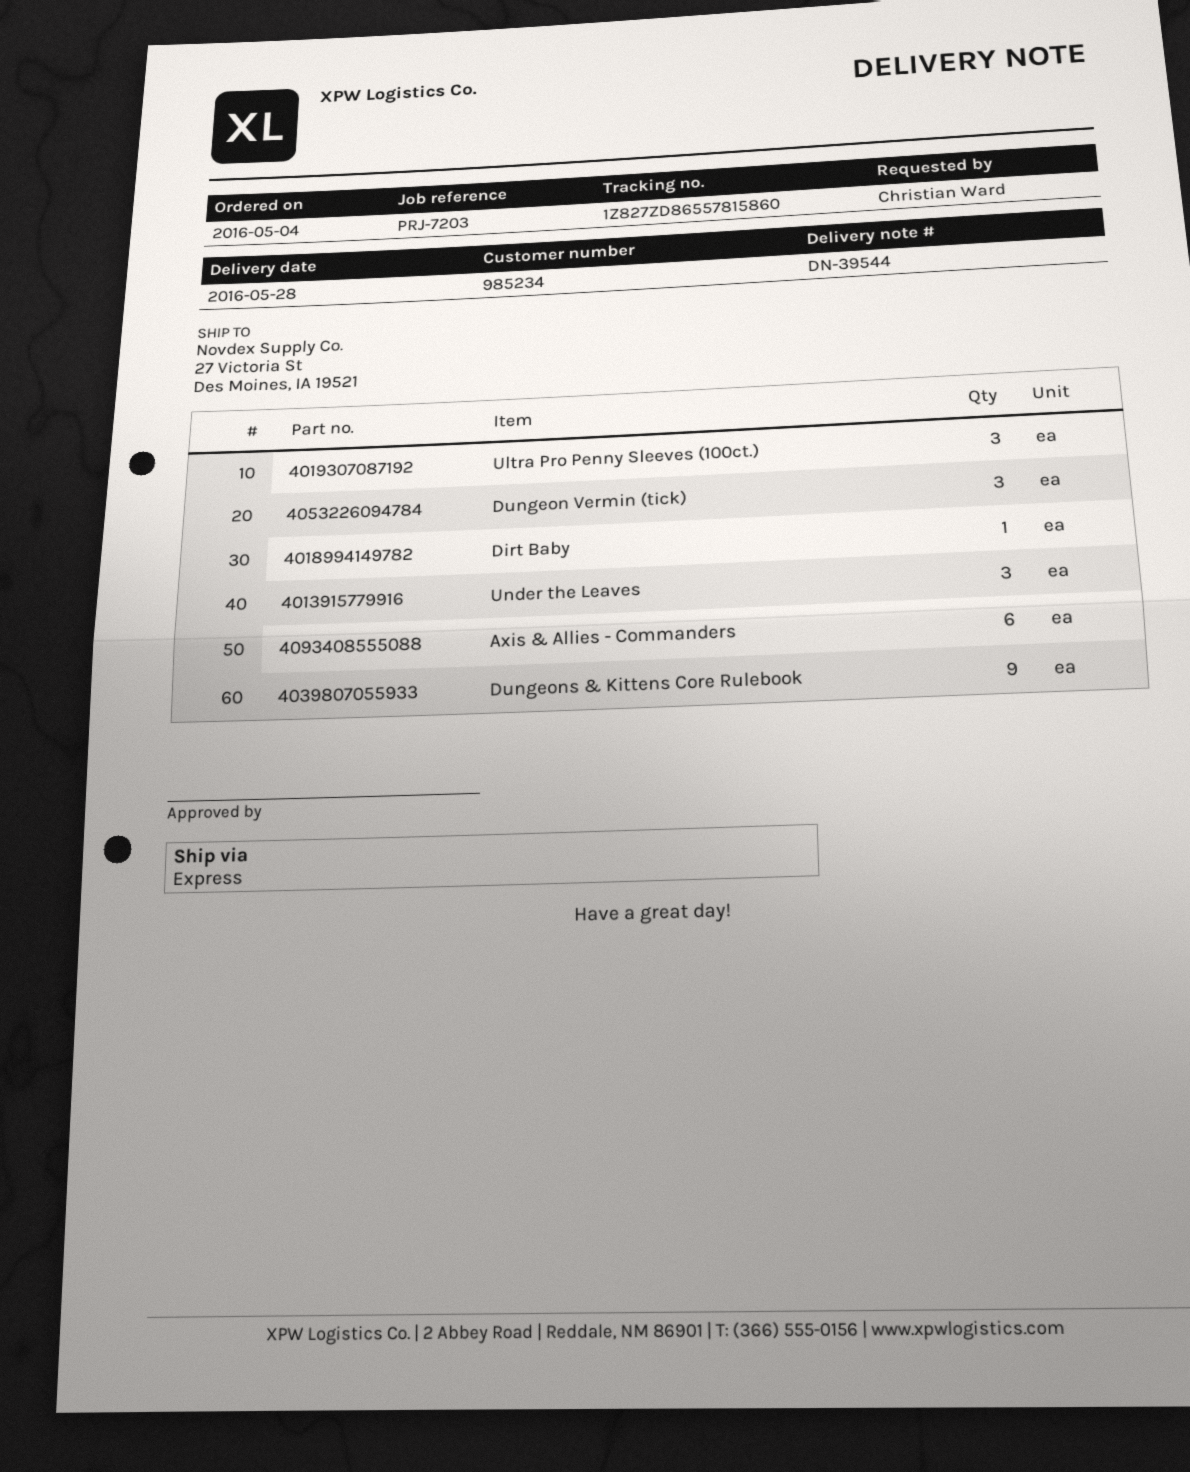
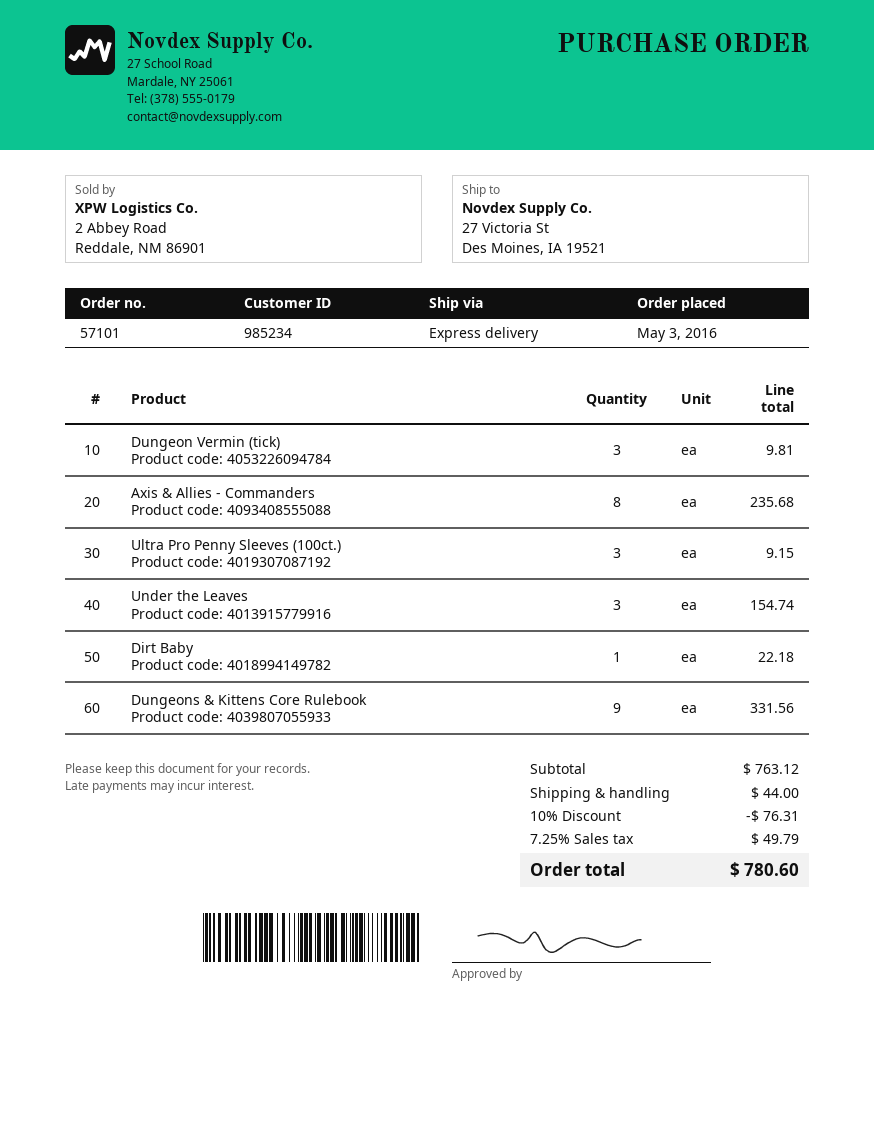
order date: 2016-05-04 -> 2016-05-03
Axis & Allies - Commanders: 6 -> 8

